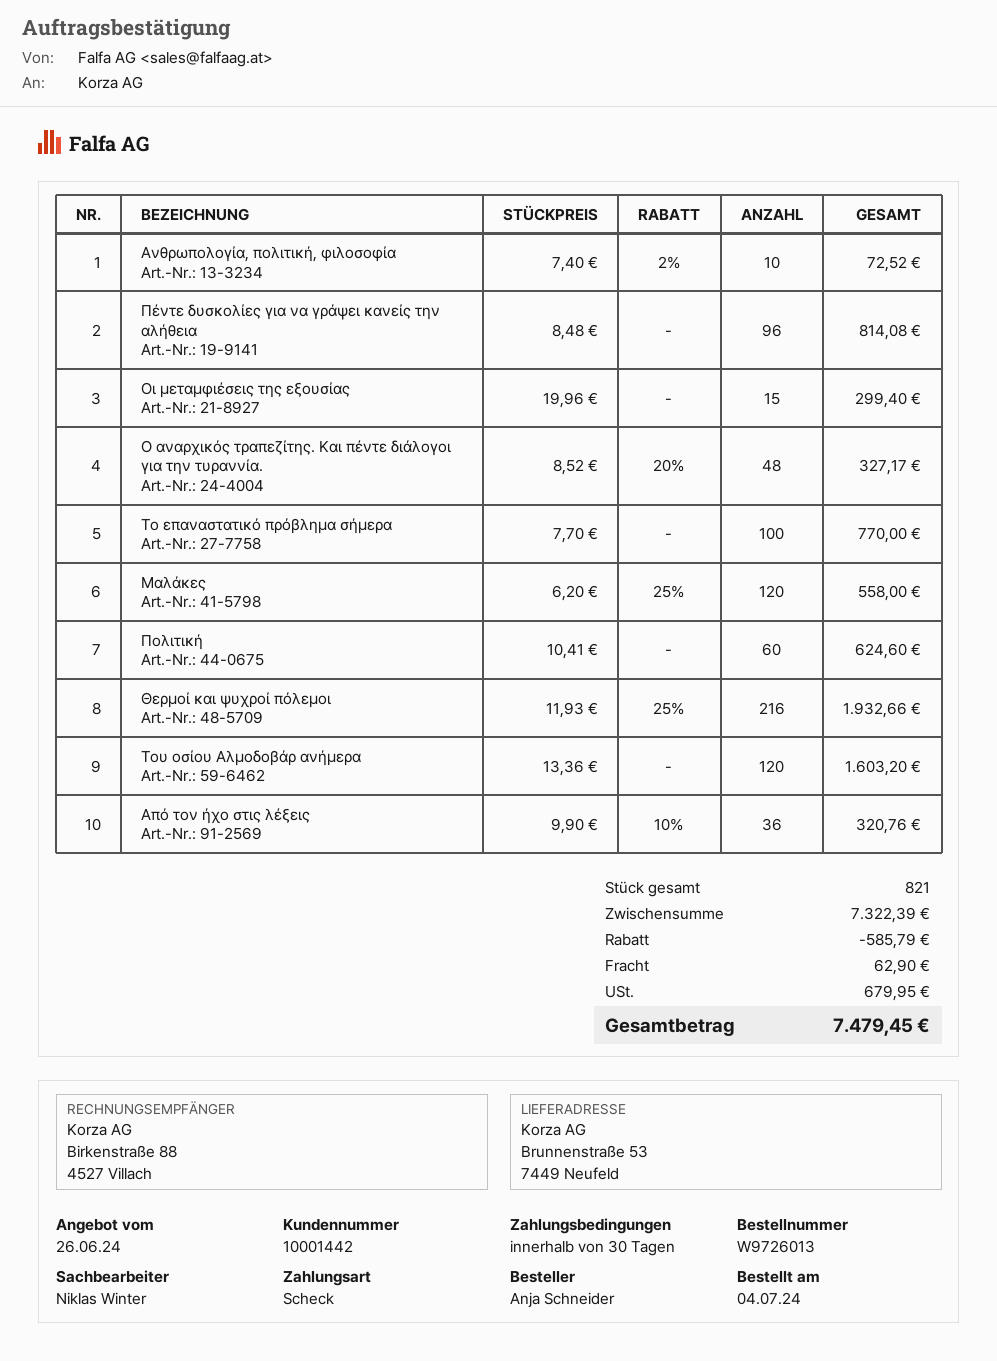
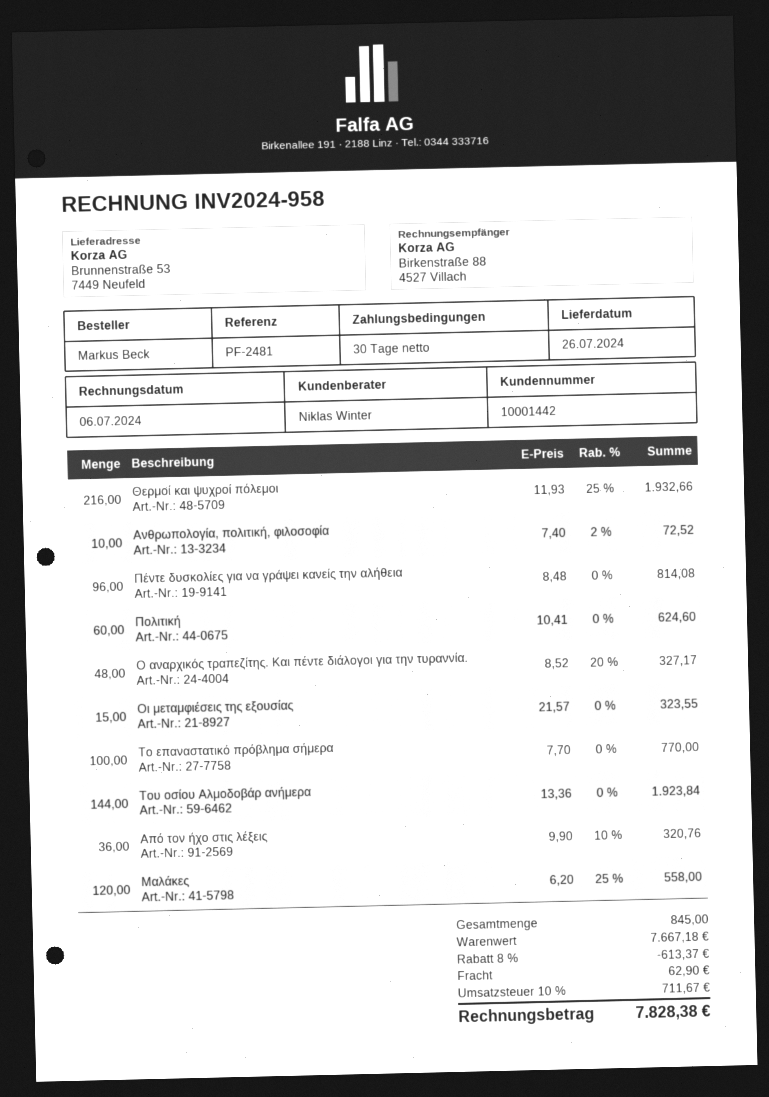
ordered by: Anja Schneider -> Markus Beck
Οι μεταμφιέσεις της εξουσίας: 15 x 19.96 = 299.40 -> 15 x 21.57 = 323.55
Του οσίου Αλμοδοβάρ ανήμερα: 120 x 13.36 = 1603.20 -> 144 x 13.36 = 1923.84
total quantity: 821 -> 845
subtotal: 7322.39 -> 7667.18
discount: 585.79 -> 613.37
tax: 679.95 -> 711.67
total: 7479.45 -> 7828.38

